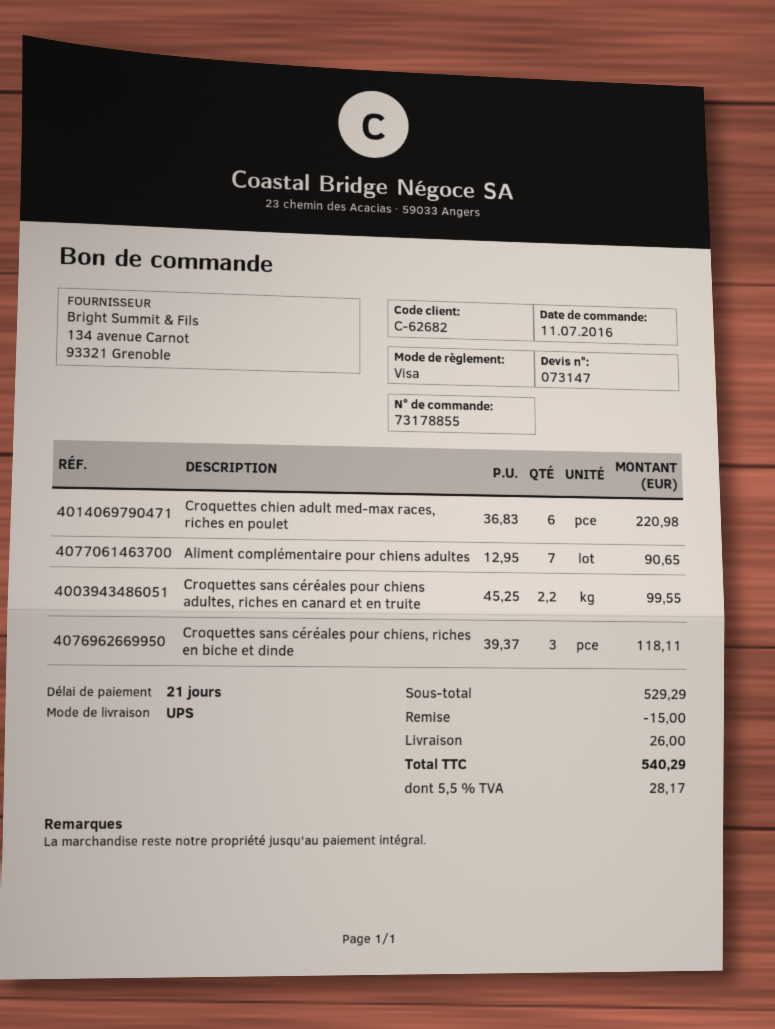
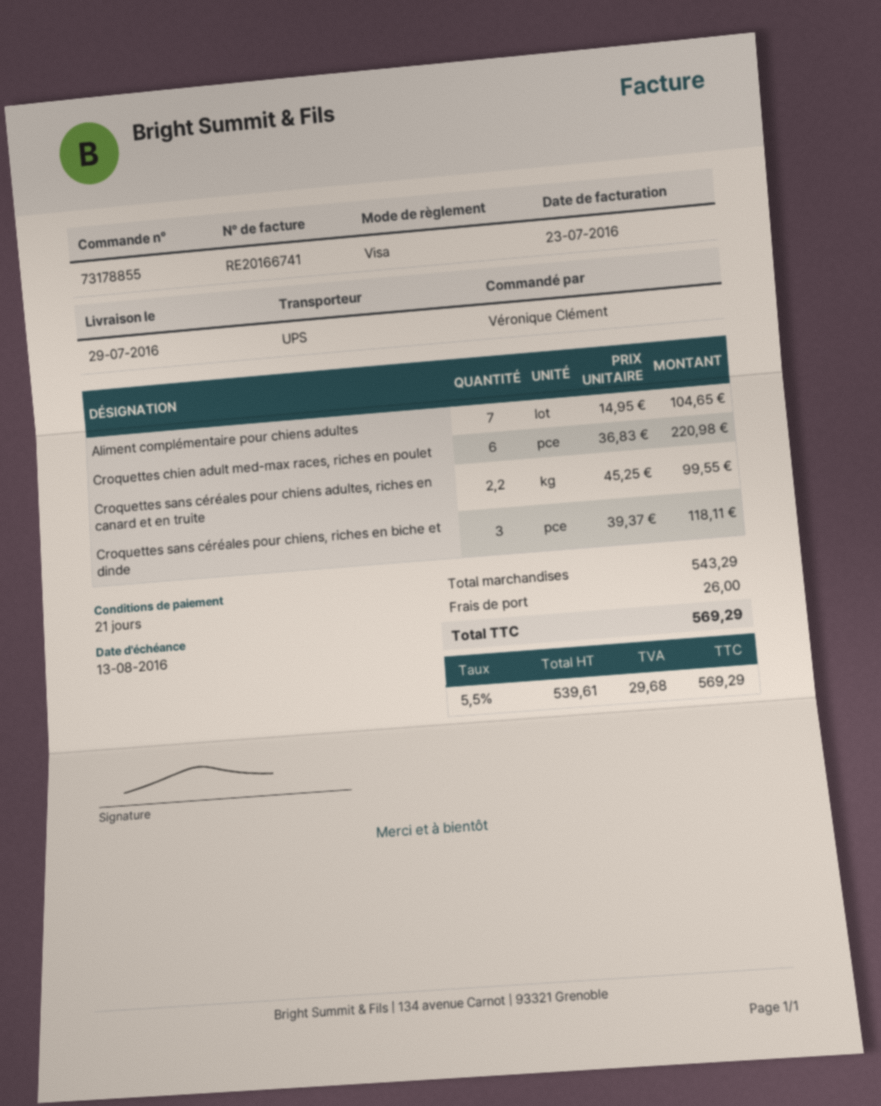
Aliment complémentaire pour chiens adultes: 7 x 12.95 = 90.65 -> 7 x 14.95 = 104.65
subtotal: 529.29 -> 543.29
discount: 15.00 -> none
tax: 5.5% = 28.17 -> 5.5% = 29.68
total: 540.29 -> 569.29

